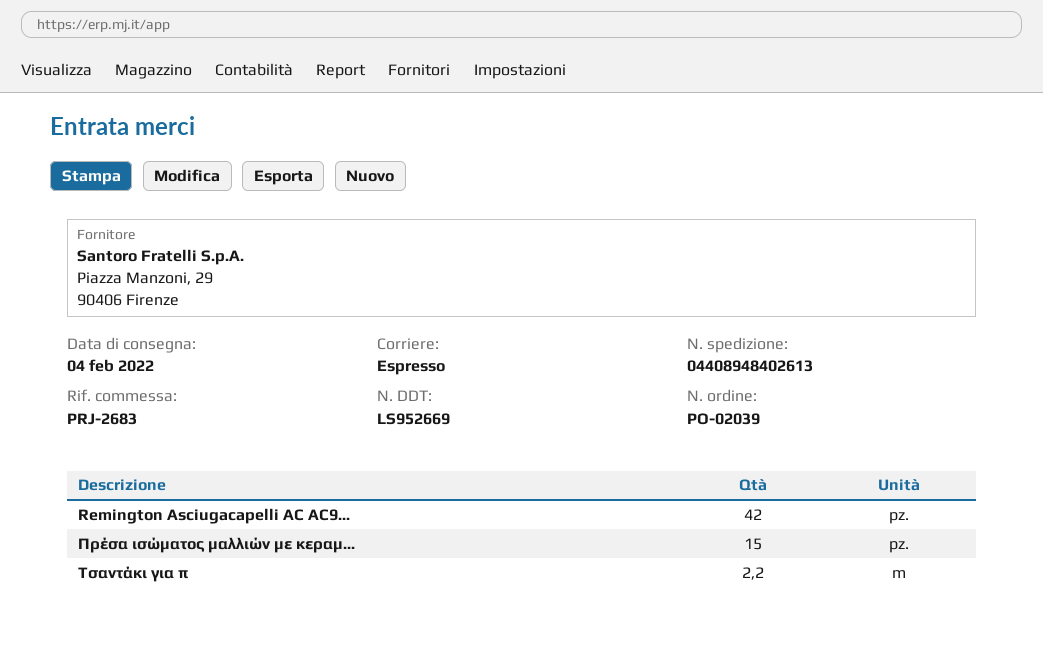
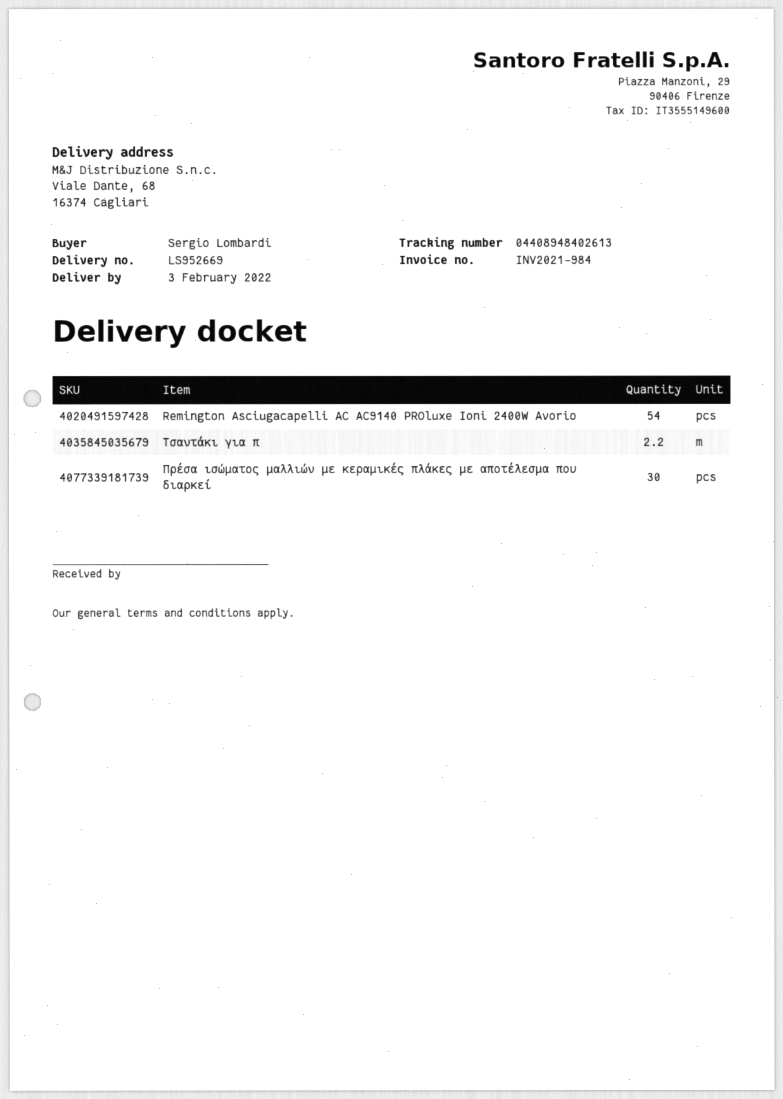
delivery date: 2022-02-04 -> 2022-02-03
Remington Asciugacapelli AC AC9...: 42 -> 54
Πρέσα ισώματος μαλλιών με κεραμ...: 15 -> 30

